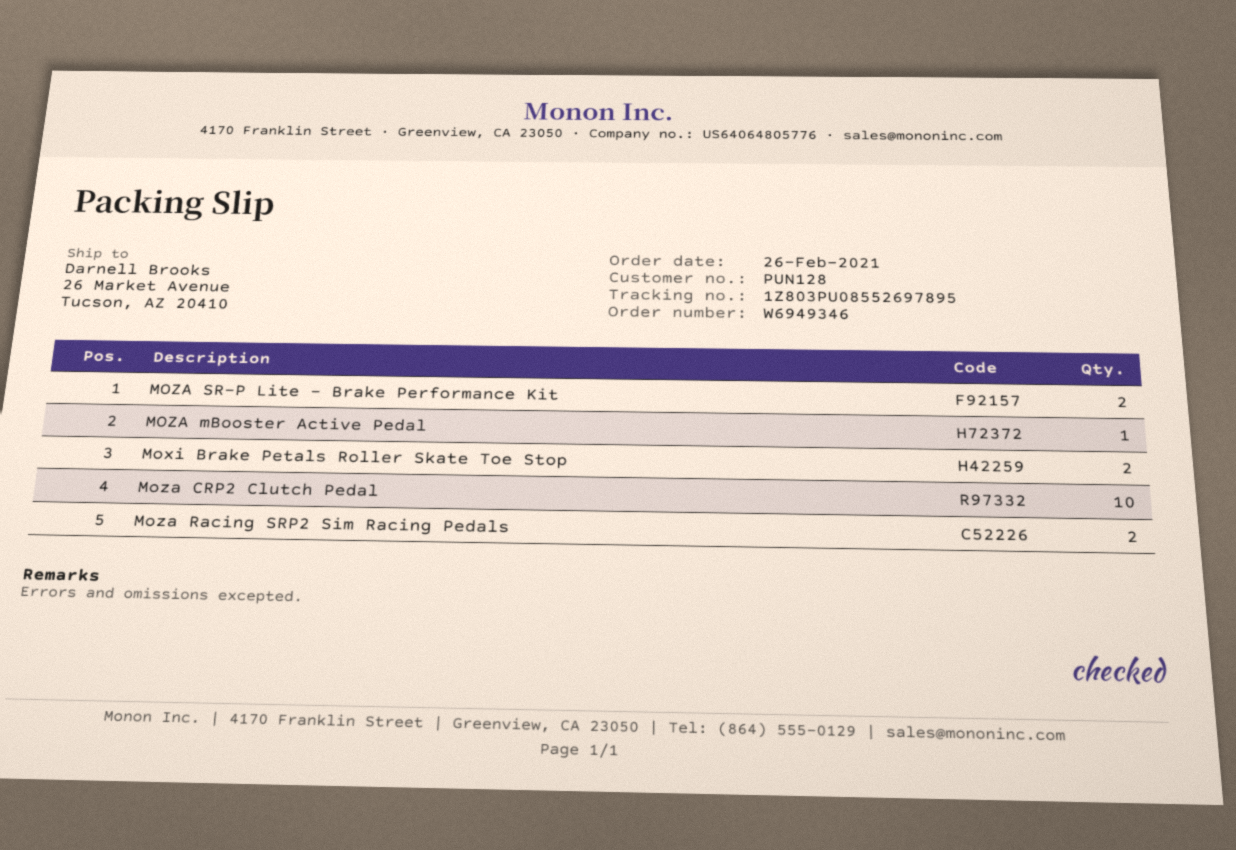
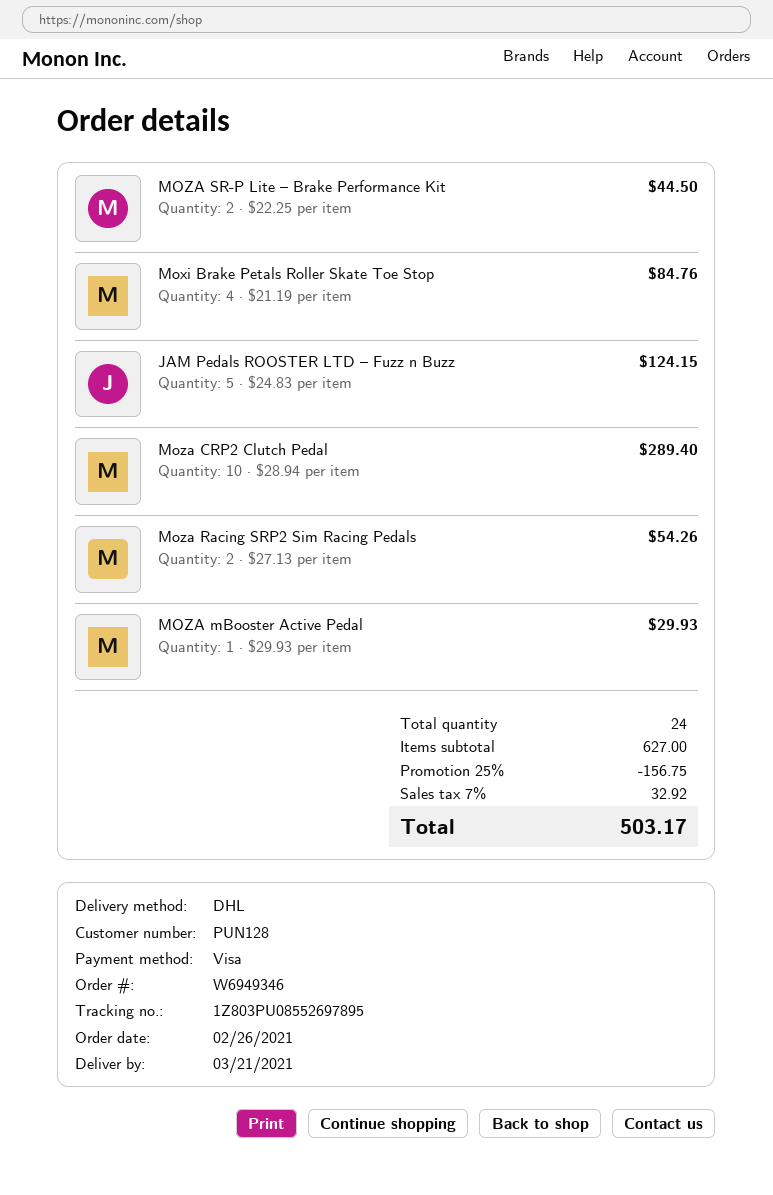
Moxi Brake Petals Roller Skate Toe Stop: 2 -> 4
JAM Pedals ROOSTER LTD – Fuzz n Buzz: none -> 5

